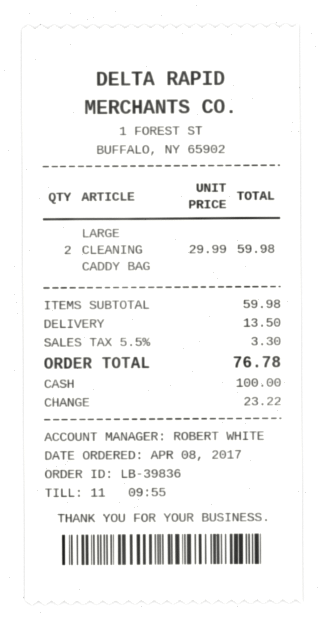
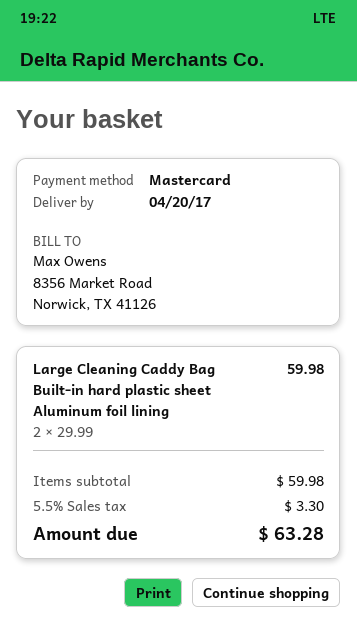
payment method: cash -> Mastercard
shipping: 13.50 -> none
total: 76.78 -> 63.28

